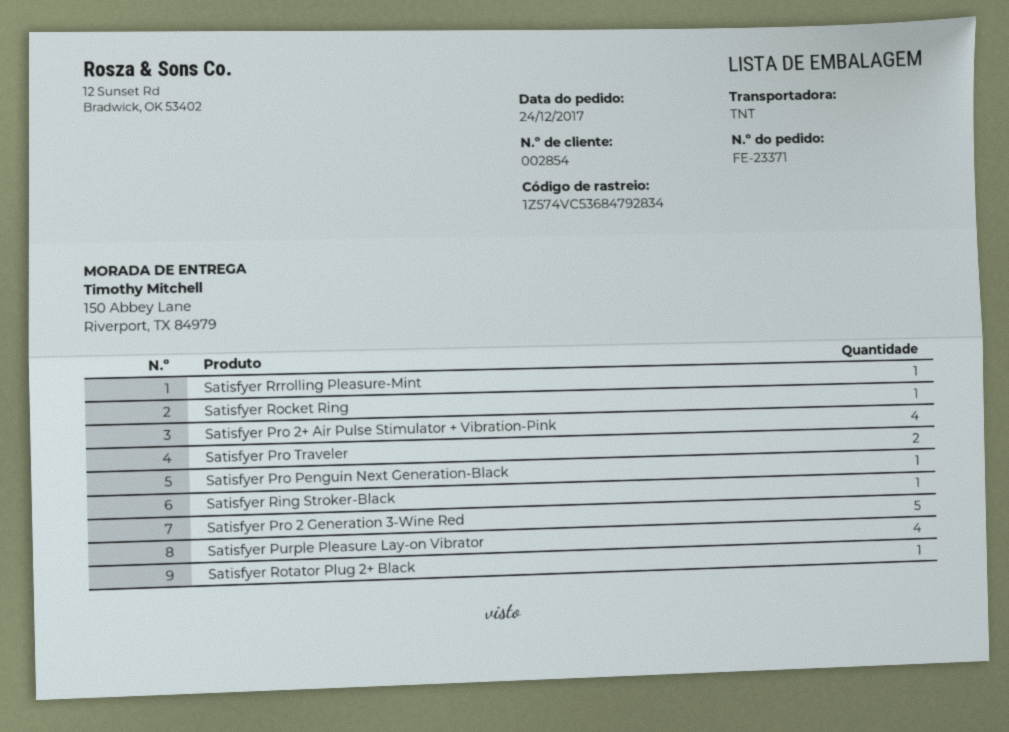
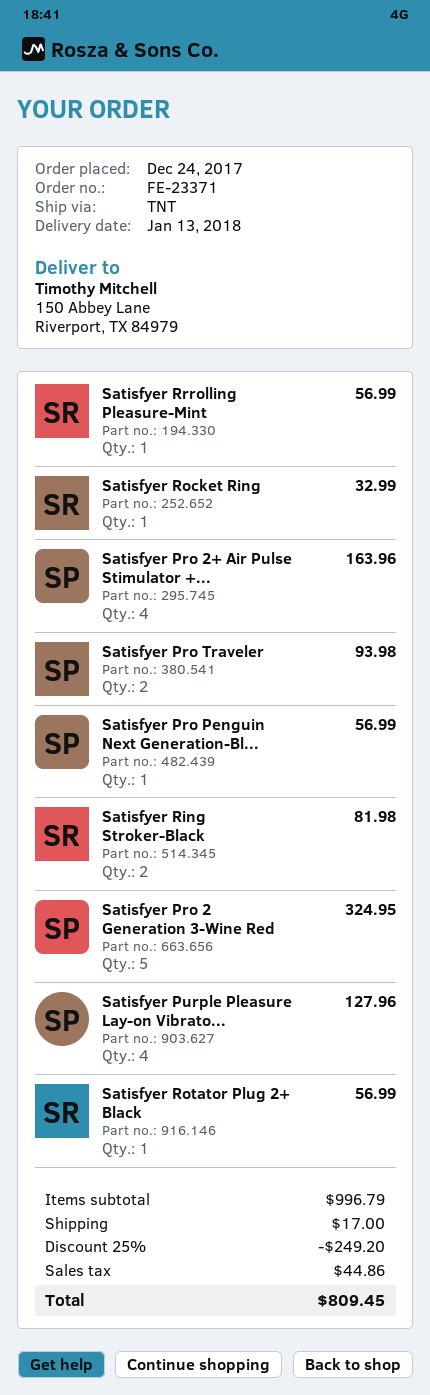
Satisfyer Ring Stroker-Black: 1 -> 2

